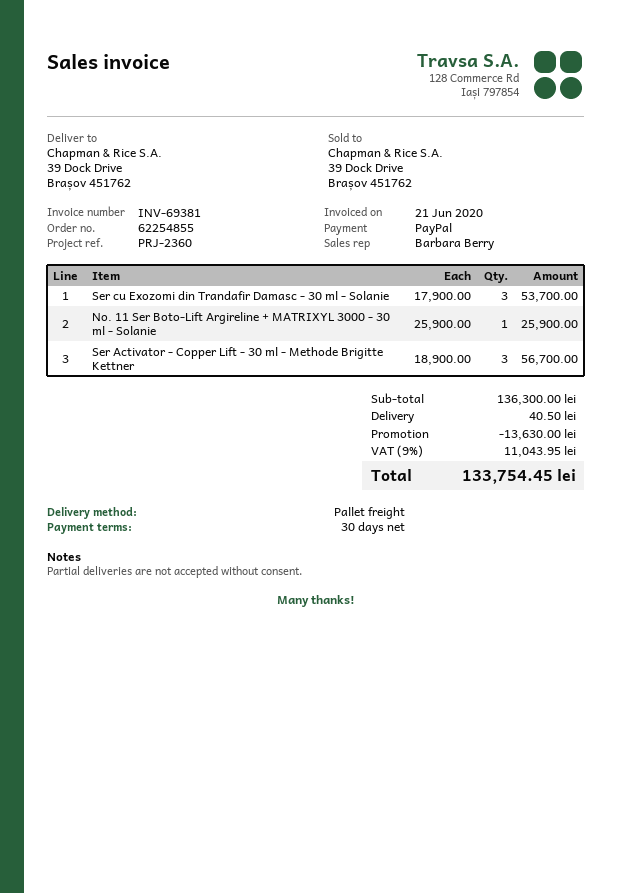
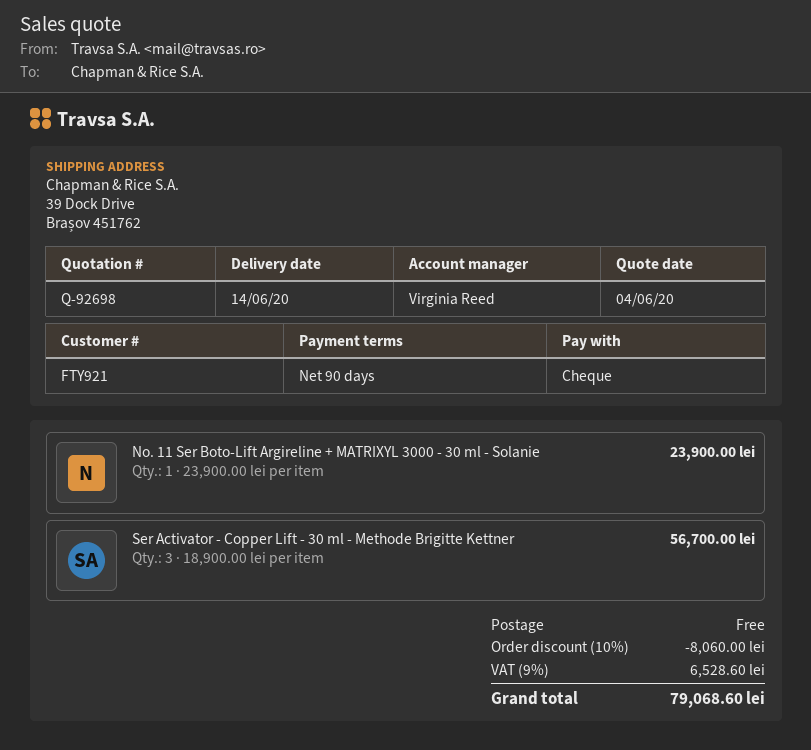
payment terms: 30 days -> 90 days
sales rep: Barbara Berry -> Virginia Reed
payment method: PayPal -> cheque
Ser cu Exozomi din Trandafir Damasc - 30 ml - Solanie: 3 x 17900.00 = 53700.00 -> none
No. 11 Ser Boto-Lift Argireline + MATRIXYL 3000 - 30 ml - Solanie: 1 x 25900.00 = 25900.00 -> 1 x 23900.00 = 23900.00
discount: 13630.00 -> 8060.00
shipping: 40.50 -> 0.00
tax: 9% = 11043.95 -> 9% = 6528.60
total: 133754.45 -> 79068.60

